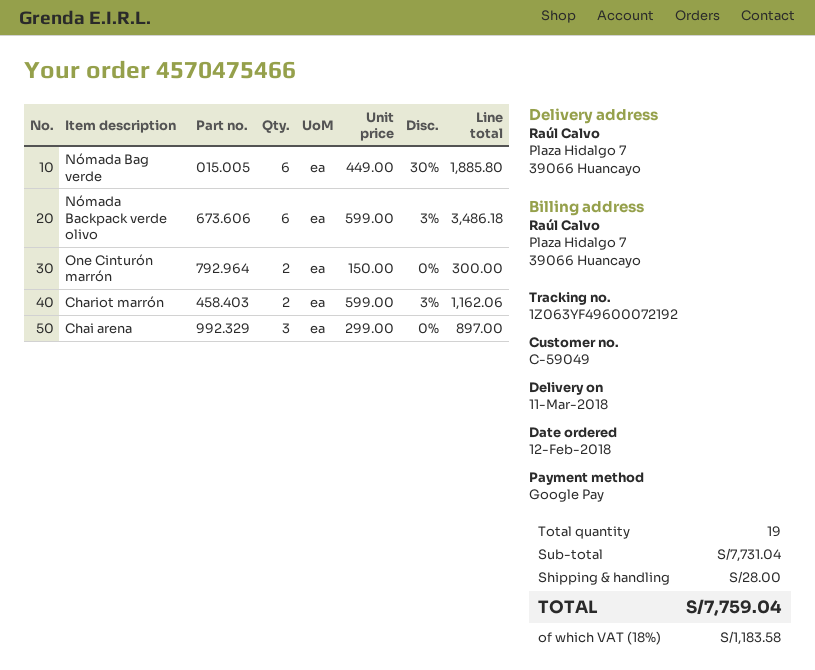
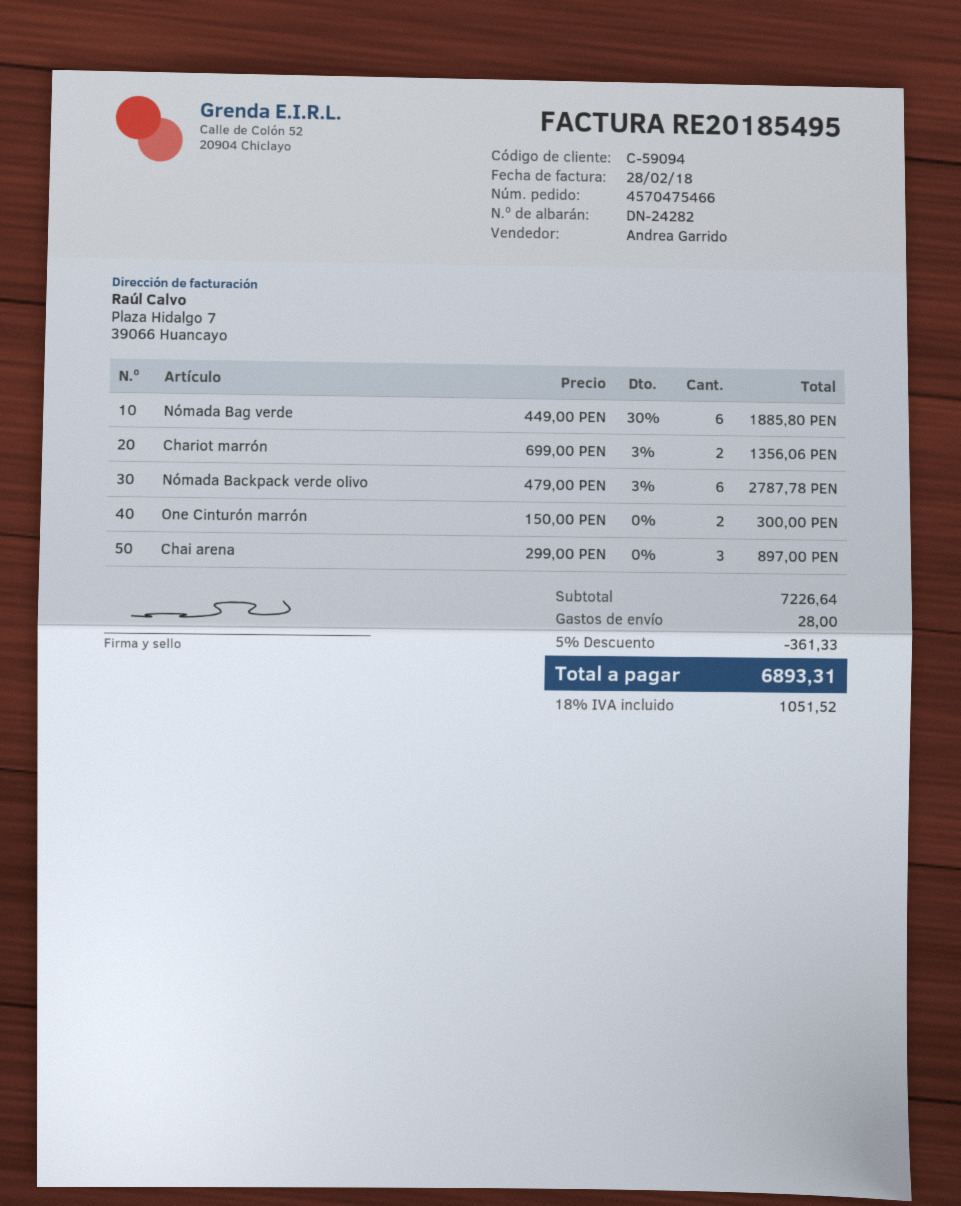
customer number: C-59049 -> C-59094
Nómada Backpack verde olivo: 6 x 599.00 - 3% = 3486.18 -> 6 x 479.00 - 3% = 2787.78
Chariot marrón: 2 x 599.00 - 3% = 1162.06 -> 2 x 699.00 - 3% = 1356.06
subtotal: 7731.04 -> 7226.64
discount: none -> 5% = 361.33
tax: 18% = 1183.58 -> 18% = 1051.52
total: 7759.04 -> 6893.31

